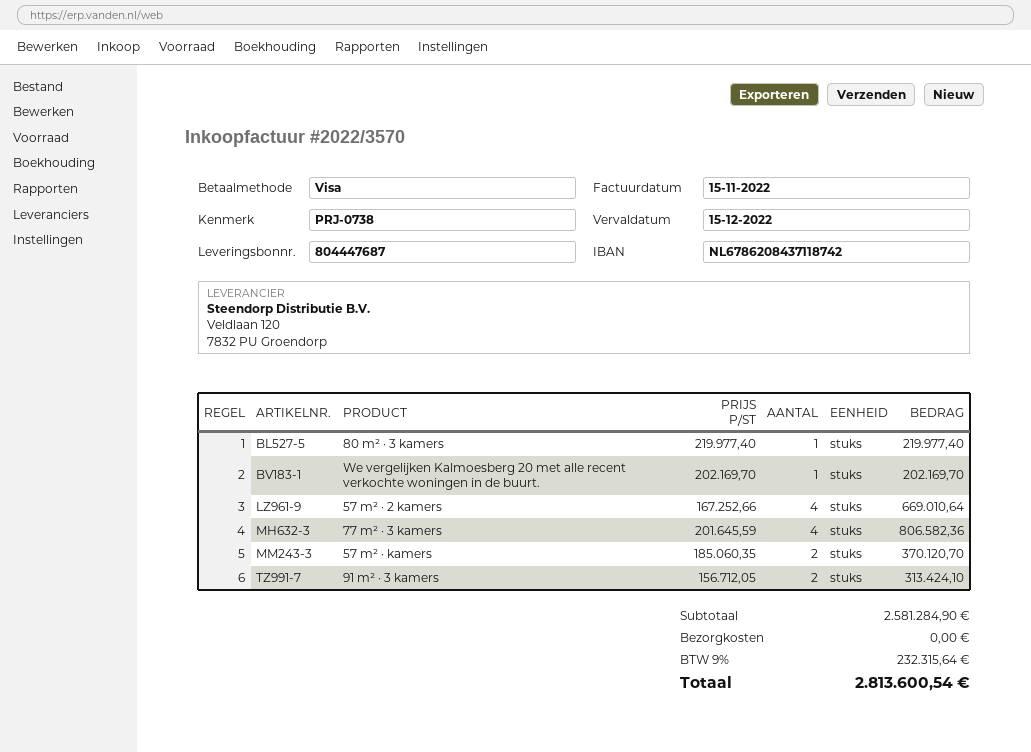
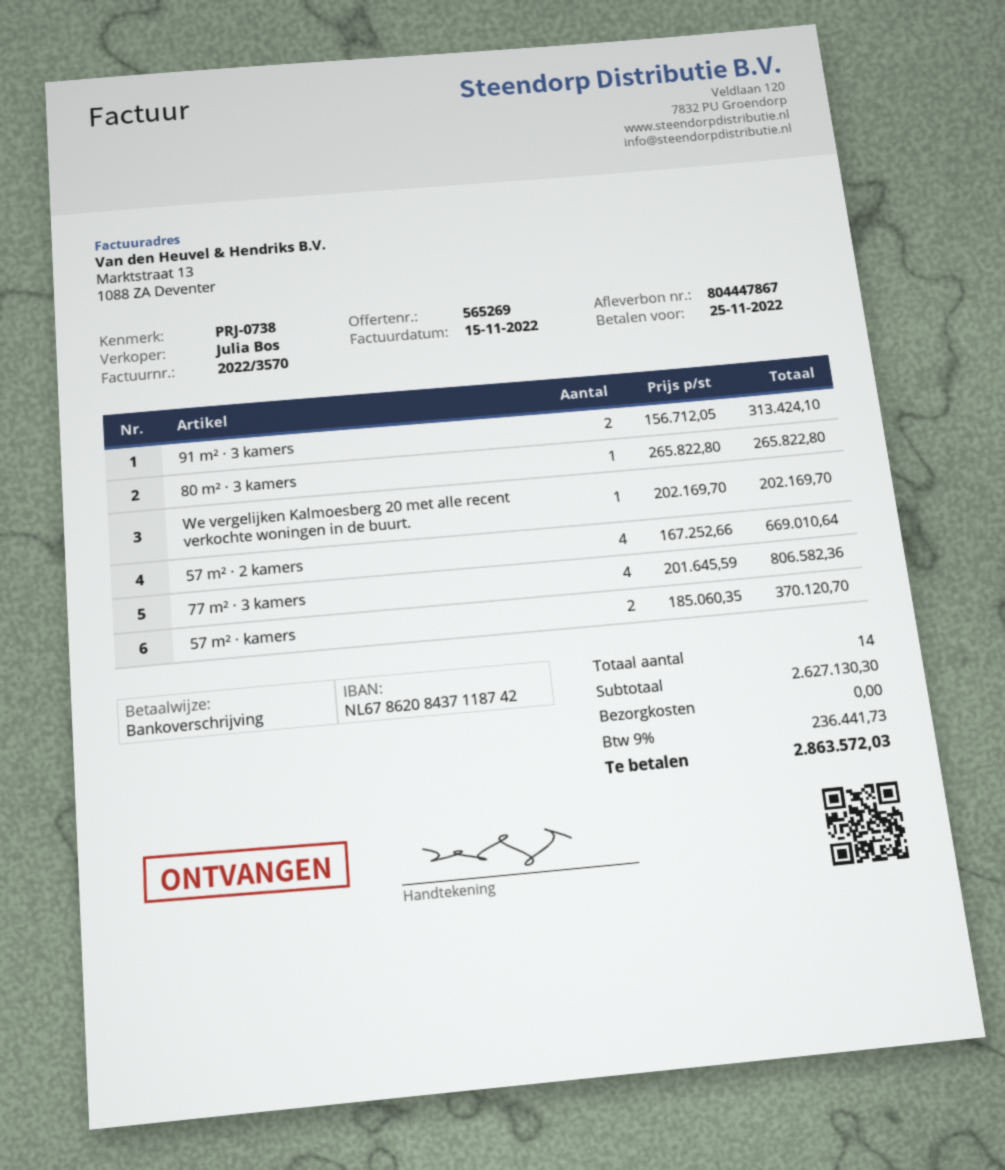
delivery note number: 804447687 -> 804447867
due date: 2022-12-15 -> 2022-11-25
payment method: Visa -> bank transfer
80 m² · 3 kamers: 1 x 219977.40 = 219977.40 -> 1 x 265822.80 = 265822.80
subtotal: 2581284.90 -> 2627130.30
tax: 9% = 232315.64 -> 9% = 236441.73
total: 2813600.54 -> 2863572.03

